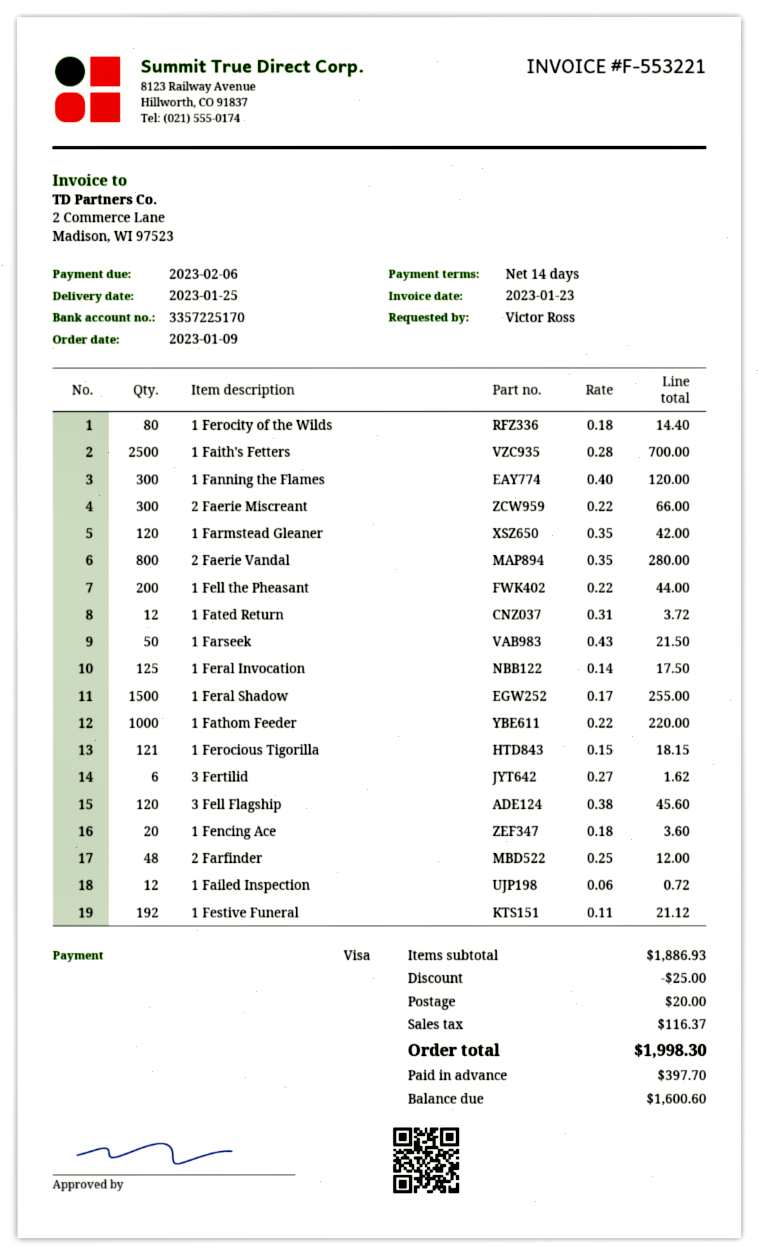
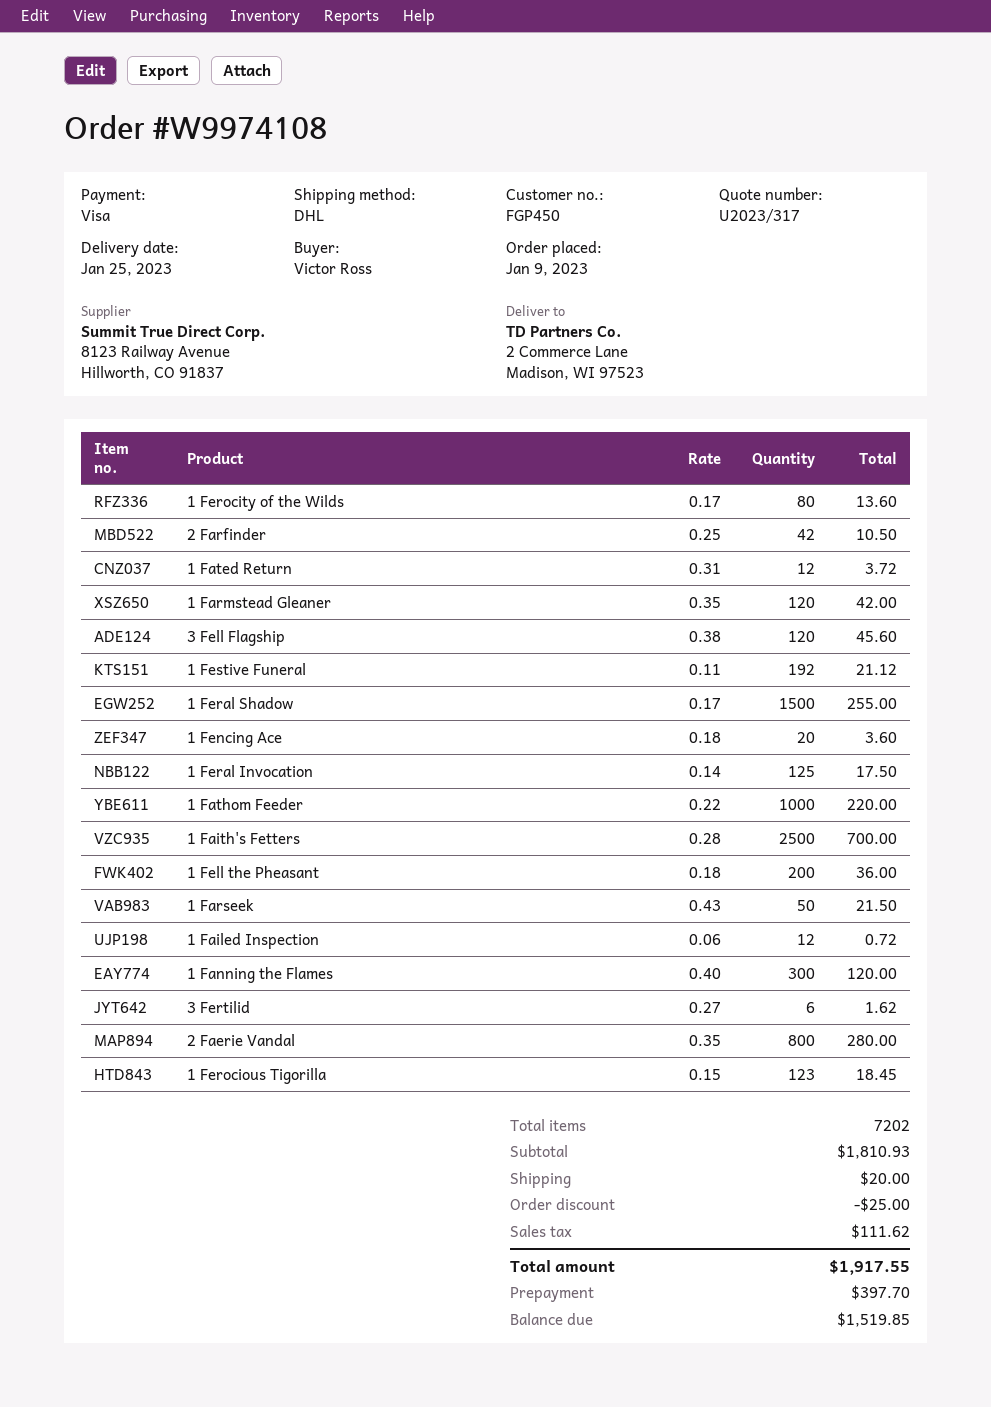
1 Ferocity of the Wilds: 80 x 0.18 = 14.40 -> 80 x 0.17 = 13.60
2 Faerie Miscreant: 300 x 0.22 = 66.00 -> none
1 Fell the Pheasant: 200 x 0.22 = 44.00 -> 200 x 0.18 = 36.00
1 Ferocious Tigorilla: 121 x 0.15 = 18.15 -> 123 x 0.15 = 18.45
2 Farfinder: 48 x 0.25 = 12.00 -> 42 x 0.25 = 10.50
subtotal: 1886.93 -> 1810.93
tax: 116.37 -> 111.62
total: 1998.30 -> 1917.55
balance: 1600.60 -> 1519.85

